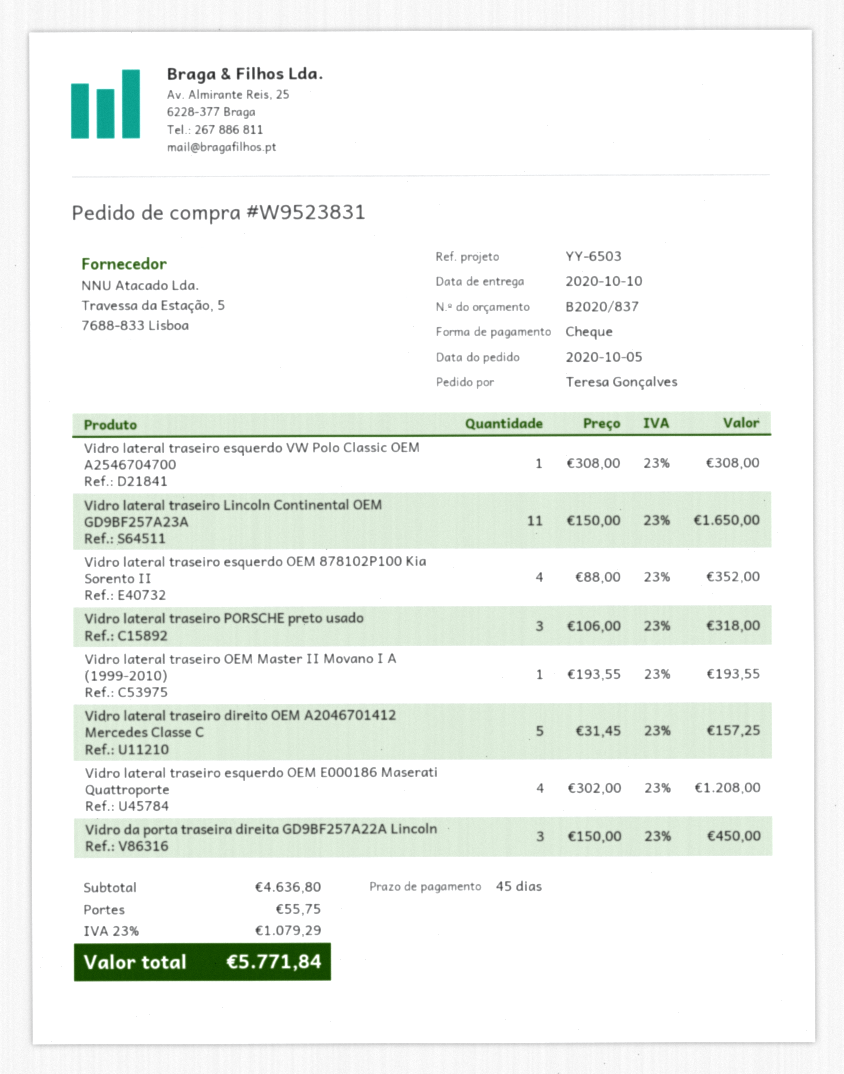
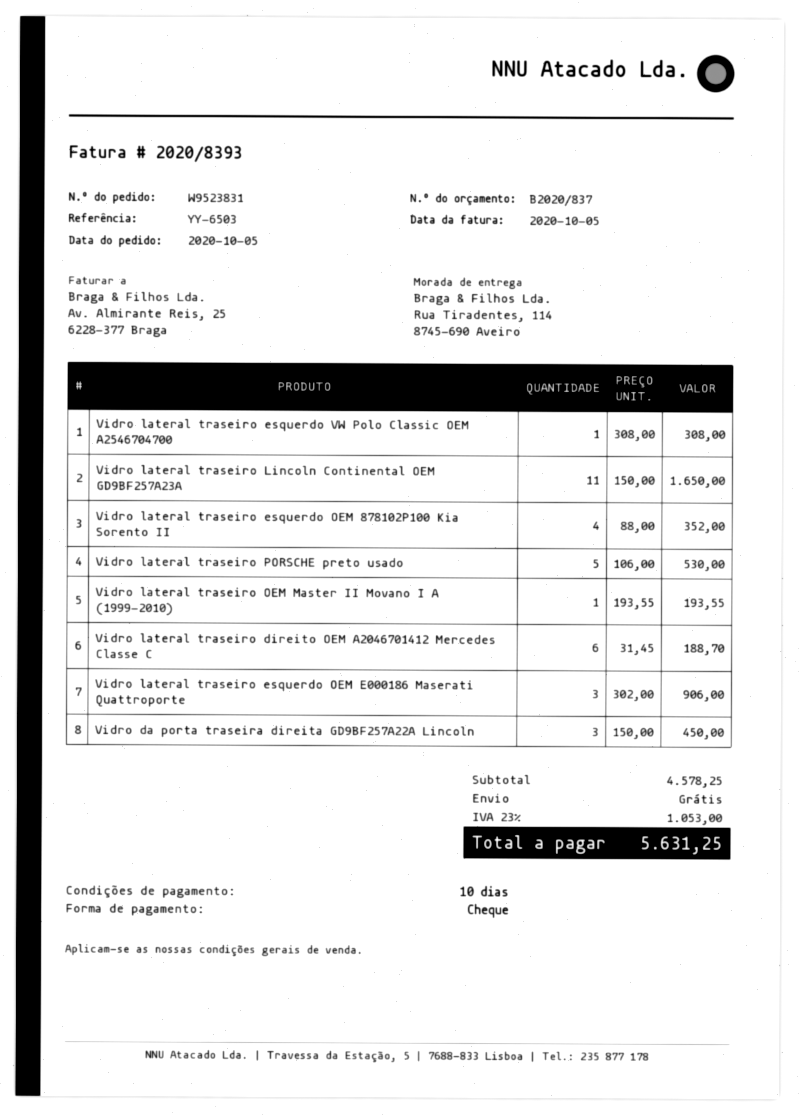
payment terms: 45 days -> 10 days
Vidro lateral traseiro PORSCHE preto usado: 3 x 106.00 = 318.00 -> 5 x 106.00 = 530.00
Vidro lateral traseiro direito OEM A2046701412 Mercedes Classe C: 5 x 31.45 = 157.25 -> 6 x 31.45 = 188.70
Vidro lateral traseiro esquerdo OEM E000186 Maserati Quattroporte: 4 x 302.00 = 1208.00 -> 3 x 302.00 = 906.00
subtotal: 4636.80 -> 4578.25
shipping: 55.75 -> 0.00
tax: 23% = 1079.29 -> 23% = 1053.00
total: 5771.84 -> 5631.25

